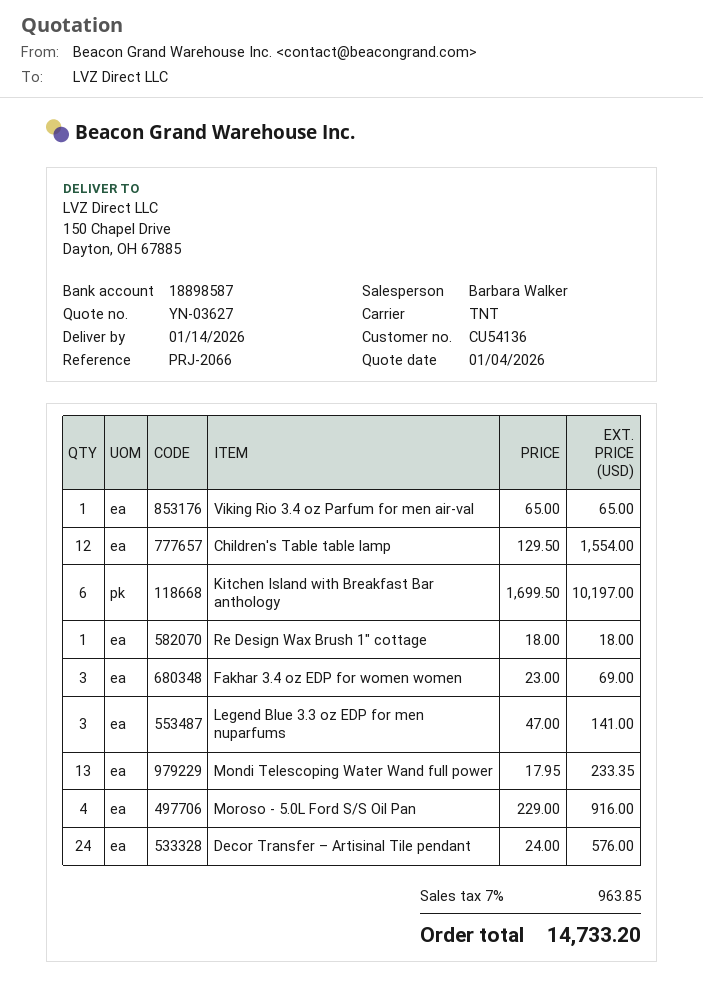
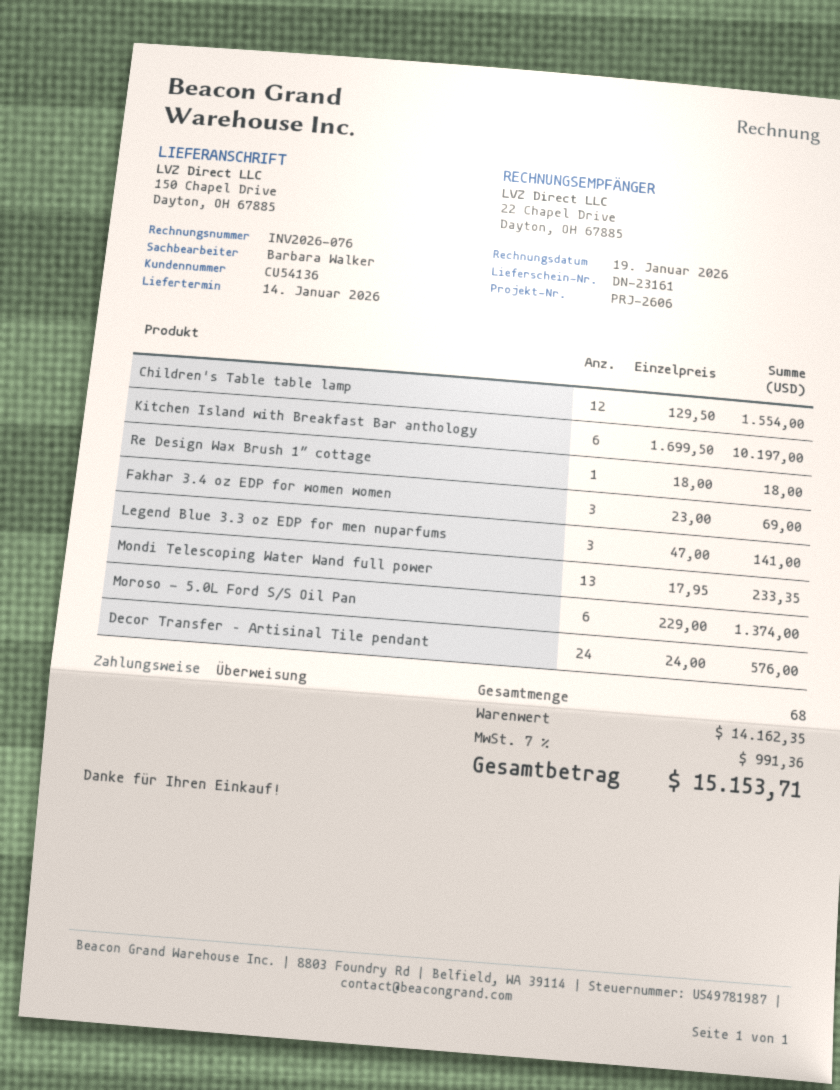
reference: PRJ-2066 -> PRJ-2606
Viking Rio 3.4 oz Parfum for men air-val: 1 x 65.00 = 65.00 -> none
Moroso - 5.0L Ford S/S Oil Pan: 4 x 229.00 = 916.00 -> 6 x 229.00 = 1374.00
tax: 7% = 963.85 -> 7% = 991.36
total: 14733.20 -> 15153.71

